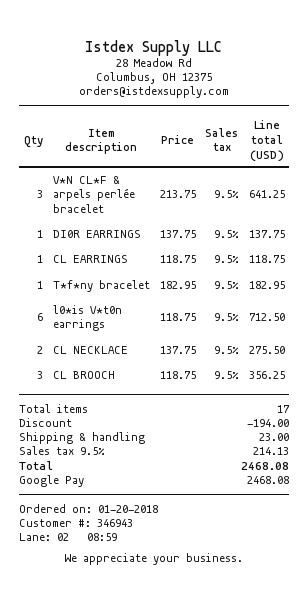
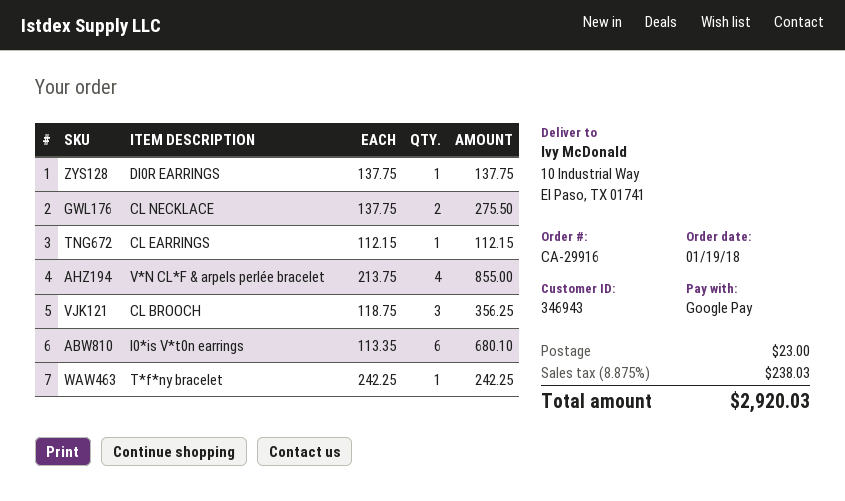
order date: 2018-01-20 -> 2018-01-19
V*N CL*F & arpels perlée bracelet: 3 x 213.75 = 641.25 -> 4 x 213.75 = 855.00
CL EARRINGS: 1 x 118.75 = 118.75 -> 1 x 112.15 = 112.15
T*f*ny bracelet: 1 x 182.95 = 182.95 -> 1 x 242.25 = 242.25
l0*is V*t0n earrings: 6 x 118.75 = 712.50 -> 6 x 113.35 = 680.10
discount: 194.00 -> none
tax: 9.5% = 214.13 -> 8.875% = 238.03
total: 2468.08 -> 2920.03

